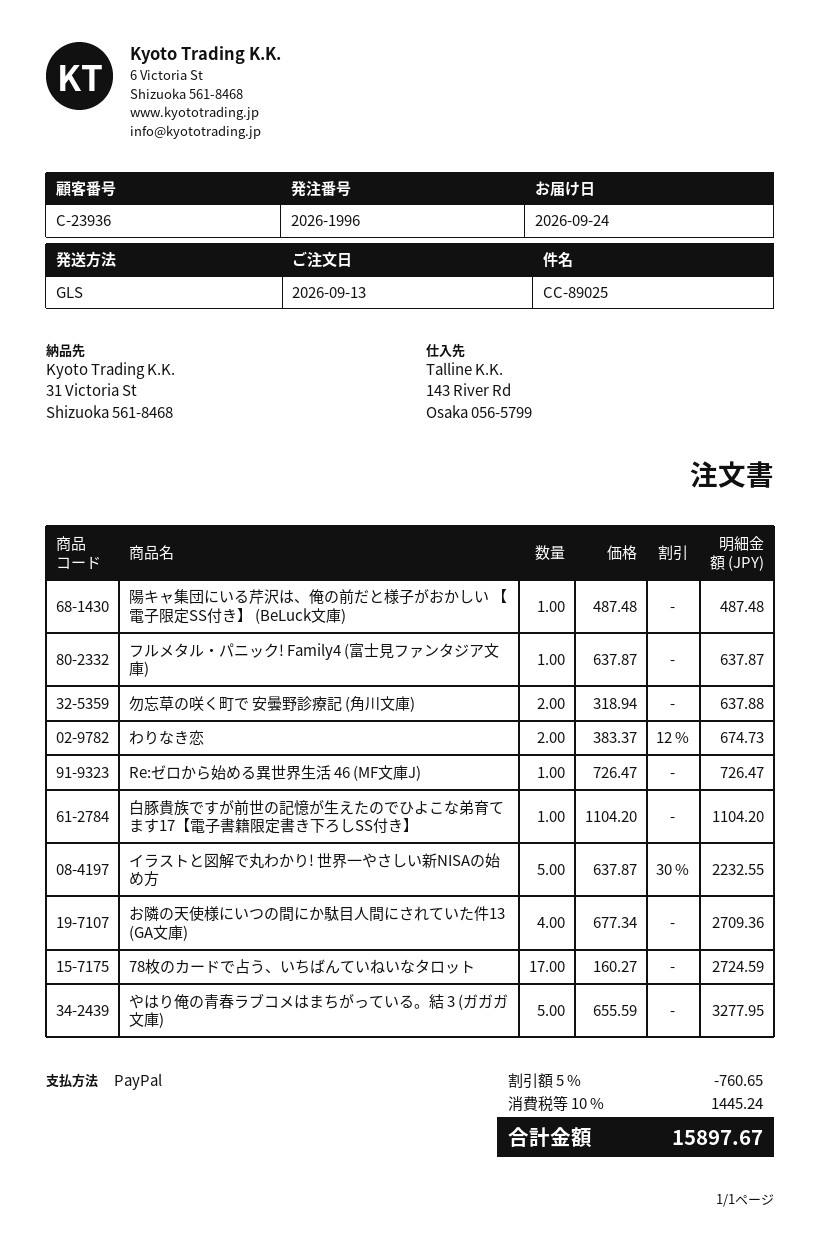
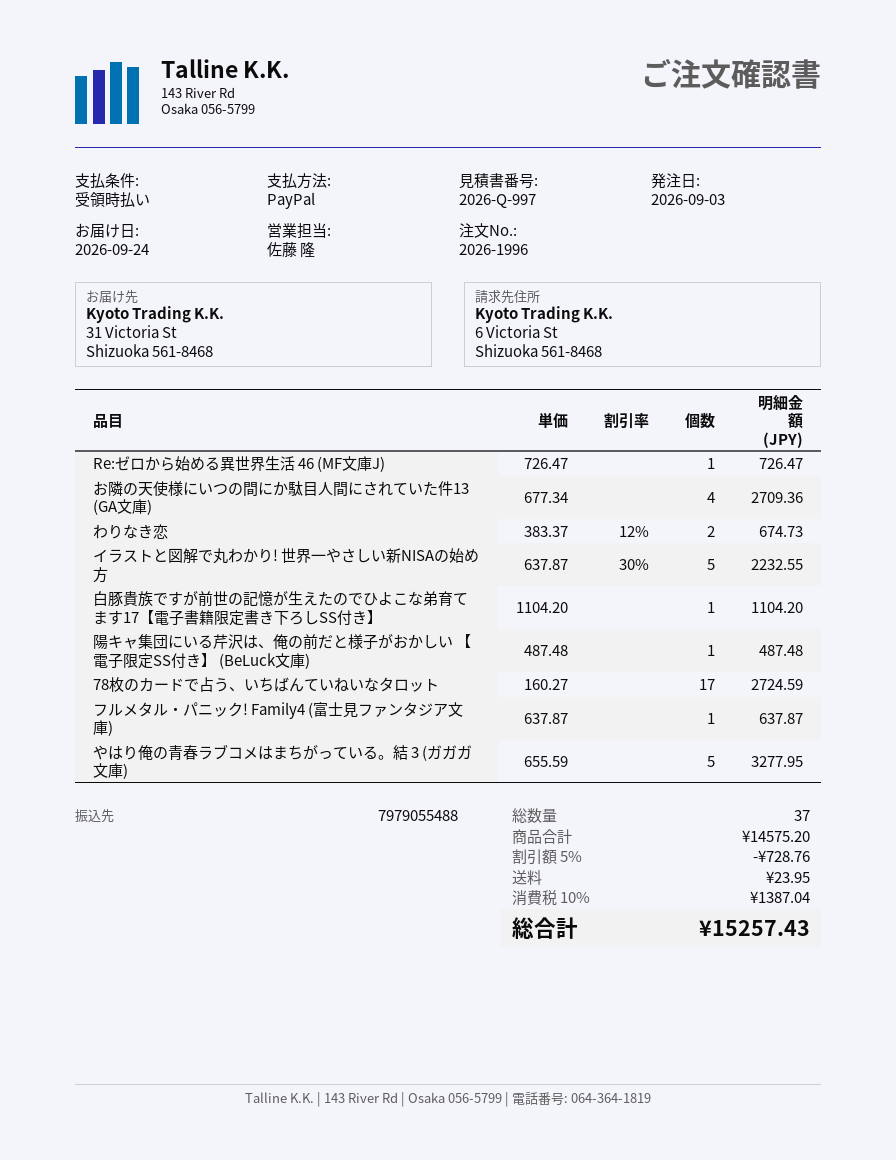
order date: 2026-09-13 -> 2026-09-03
勿忘草の咲く町で 安曇野診療記 (角川文庫): 2 x 318.94 = 637.88 -> none
discount: 5% = 760.65 -> 5% = 728.76
shipping: none -> 23.95
tax: 10% = 1445.24 -> 10% = 1387.04
total: 15897.67 -> 15257.43

